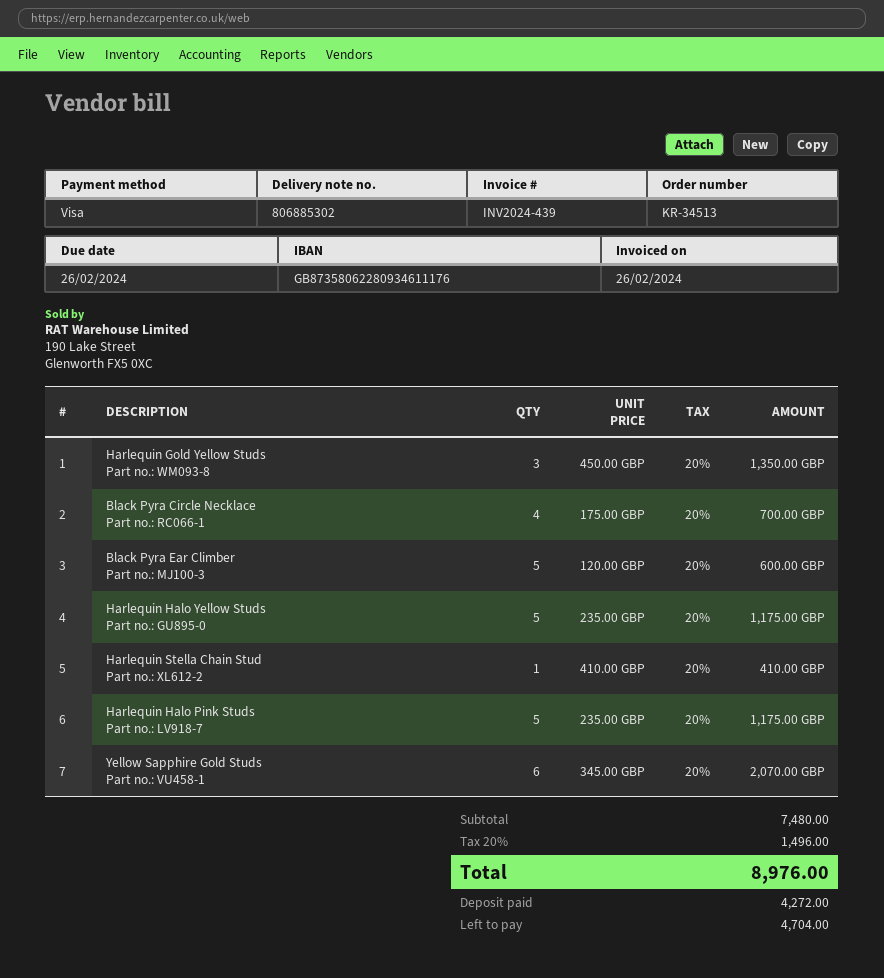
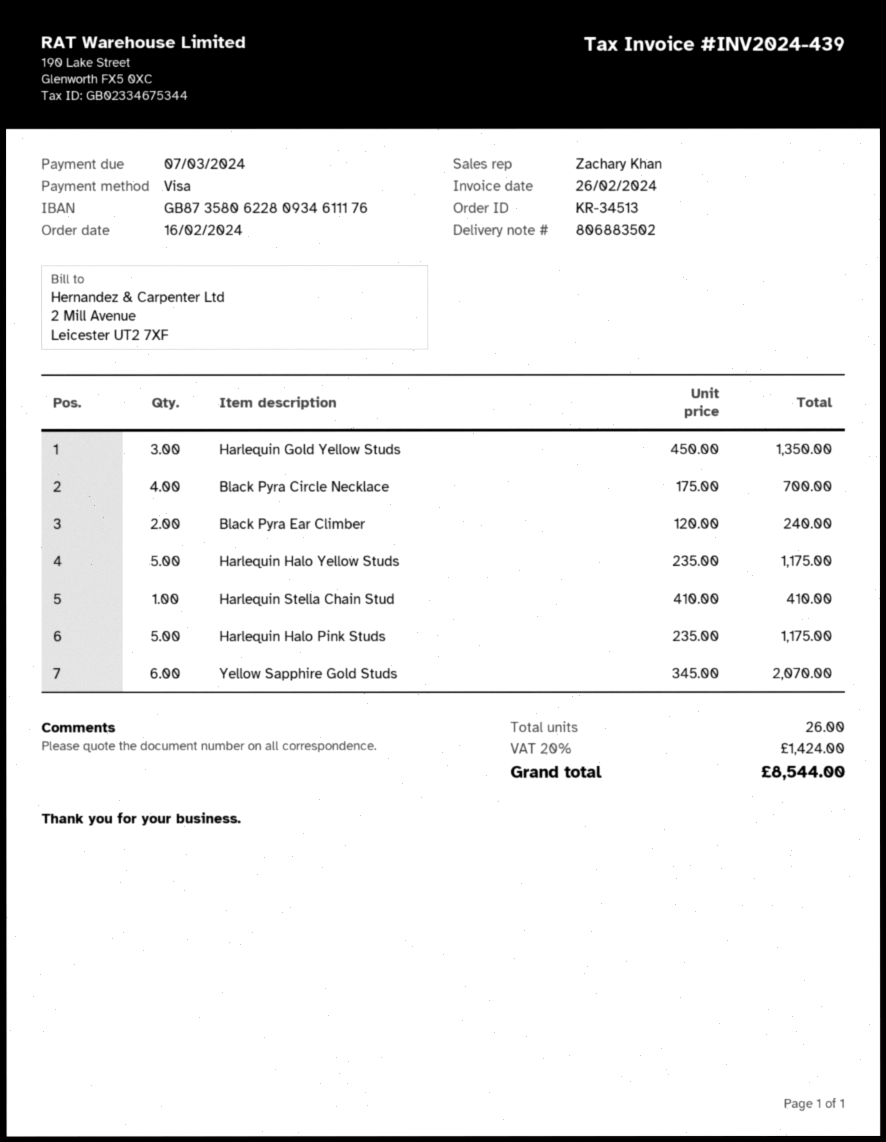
delivery note number: 806885302 -> 806883502
due date: 2024-02-26 -> 2024-03-07
Black Pyra Ear Climber: 5 x 120.00 = 600.00 -> 2 x 120.00 = 240.00
tax: 20% = 1496.00 -> 20% = 1424.00
total: 8976.00 -> 8544.00

